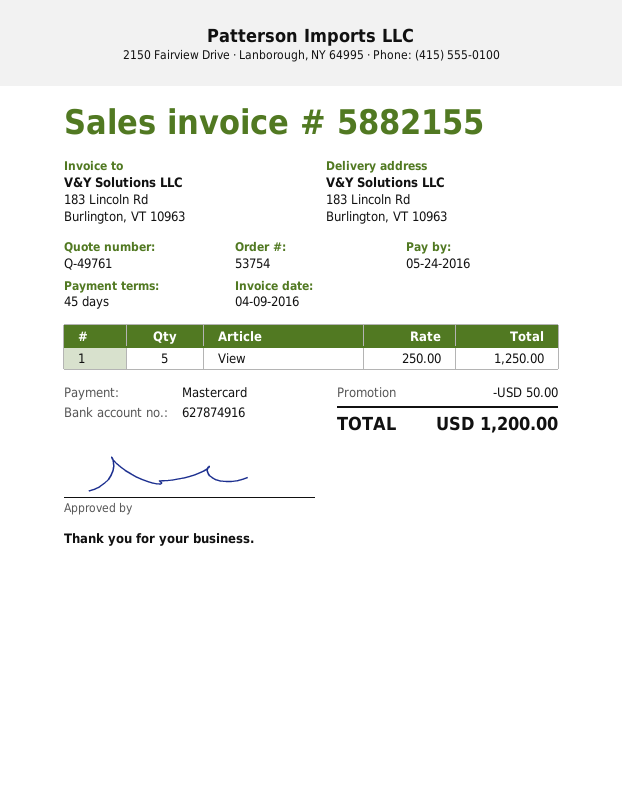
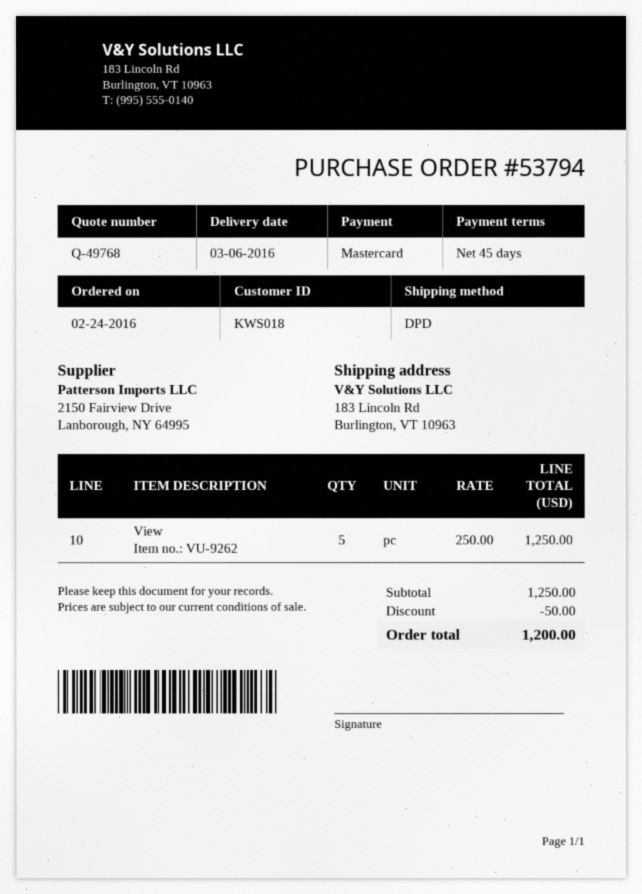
quote number: Q-49761 -> Q-49768
order number: 53754 -> 53794

